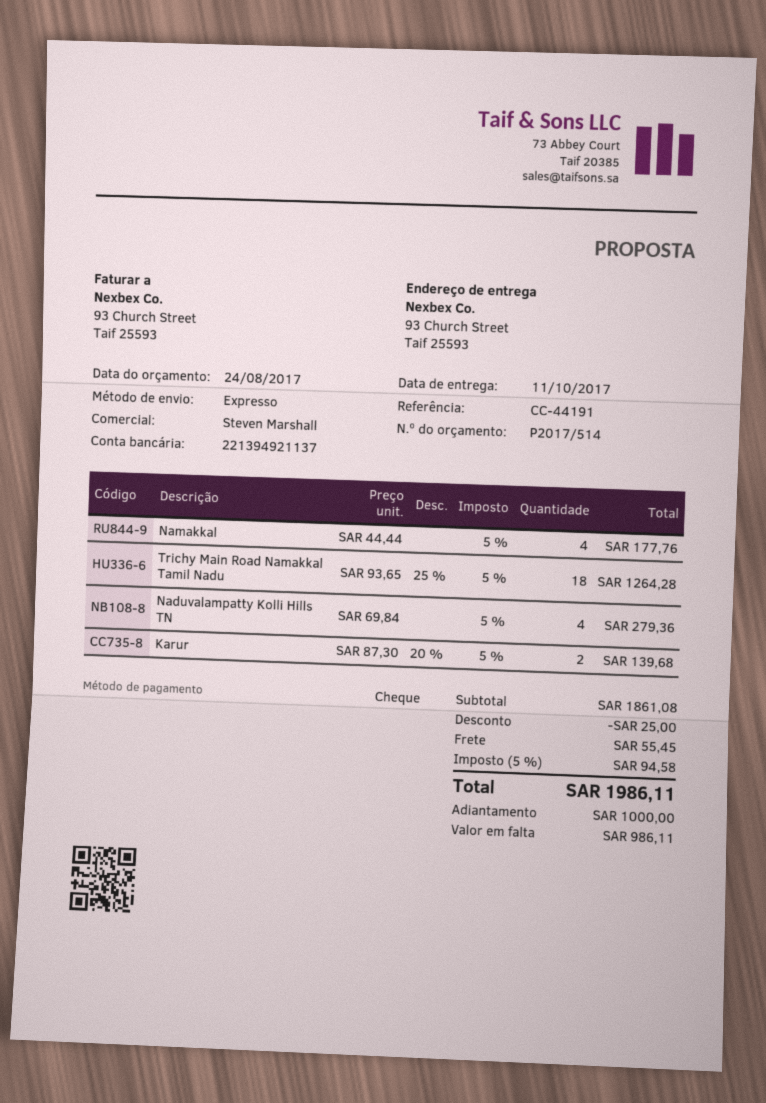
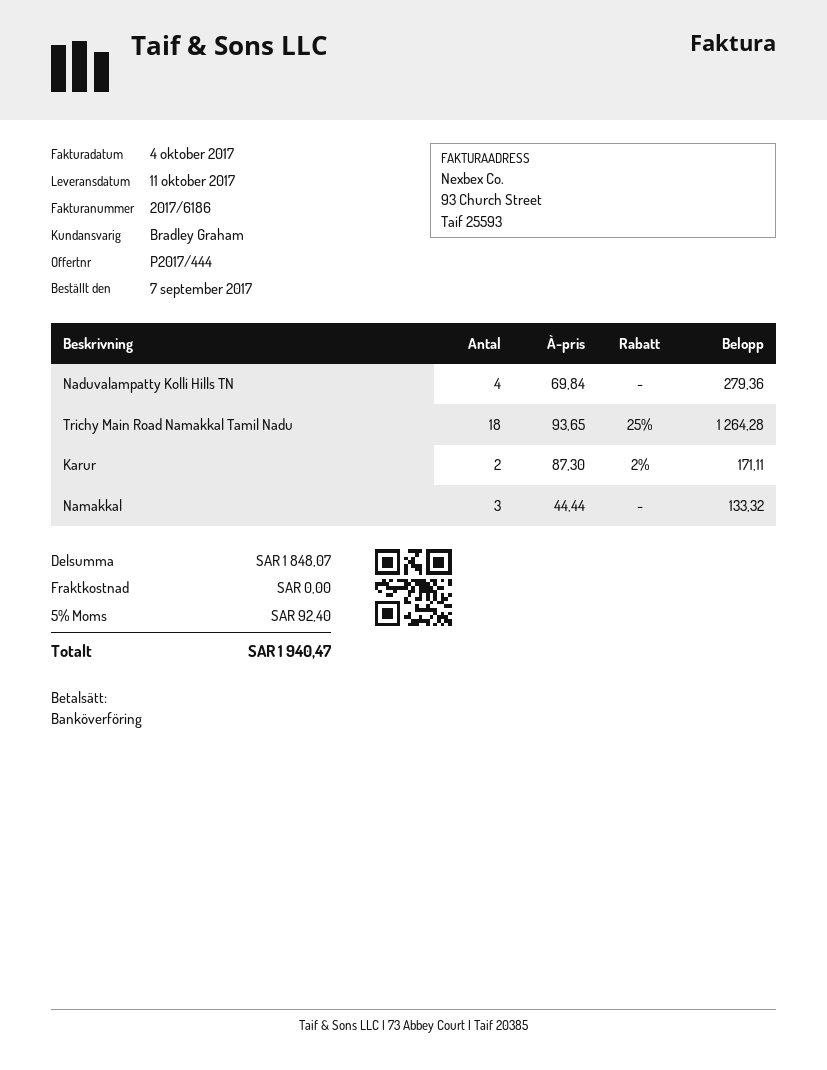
quote number: P2017/514 -> P2017/444
sales rep: Steven Marshall -> Bradley Graham
payment method: cheque -> bank transfer
Namakkal: 4 x 44.44 = 177.76 -> 3 x 44.44 = 133.32
Karur: 2 x 87.30 - 20% = 139.68 -> 2 x 87.30 - 2% = 171.11
subtotal: 1861.08 -> 1848.07
discount: 25.00 -> none
shipping: 55.45 -> 0.00
tax: 5% = 94.58 -> 5% = 92.40
total: 1986.11 -> 1940.47

